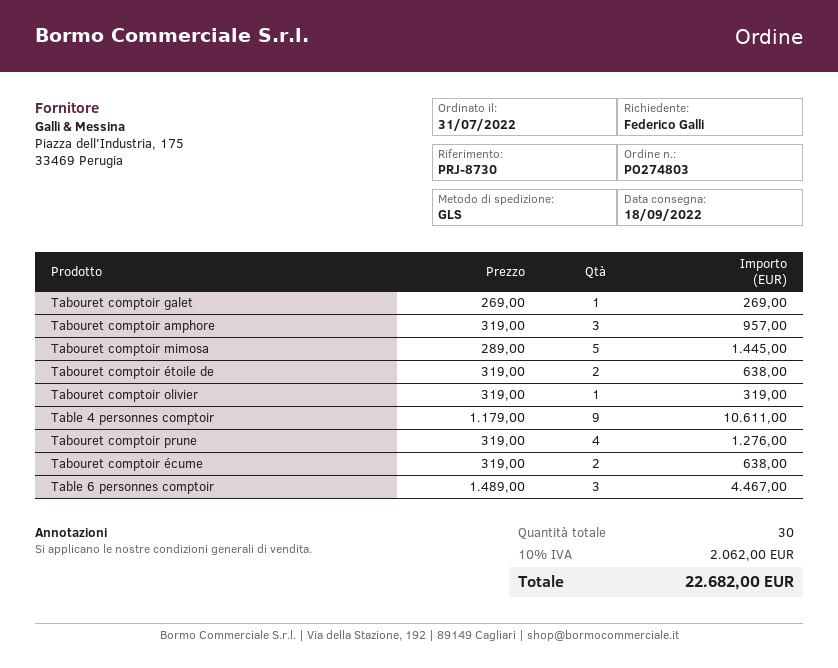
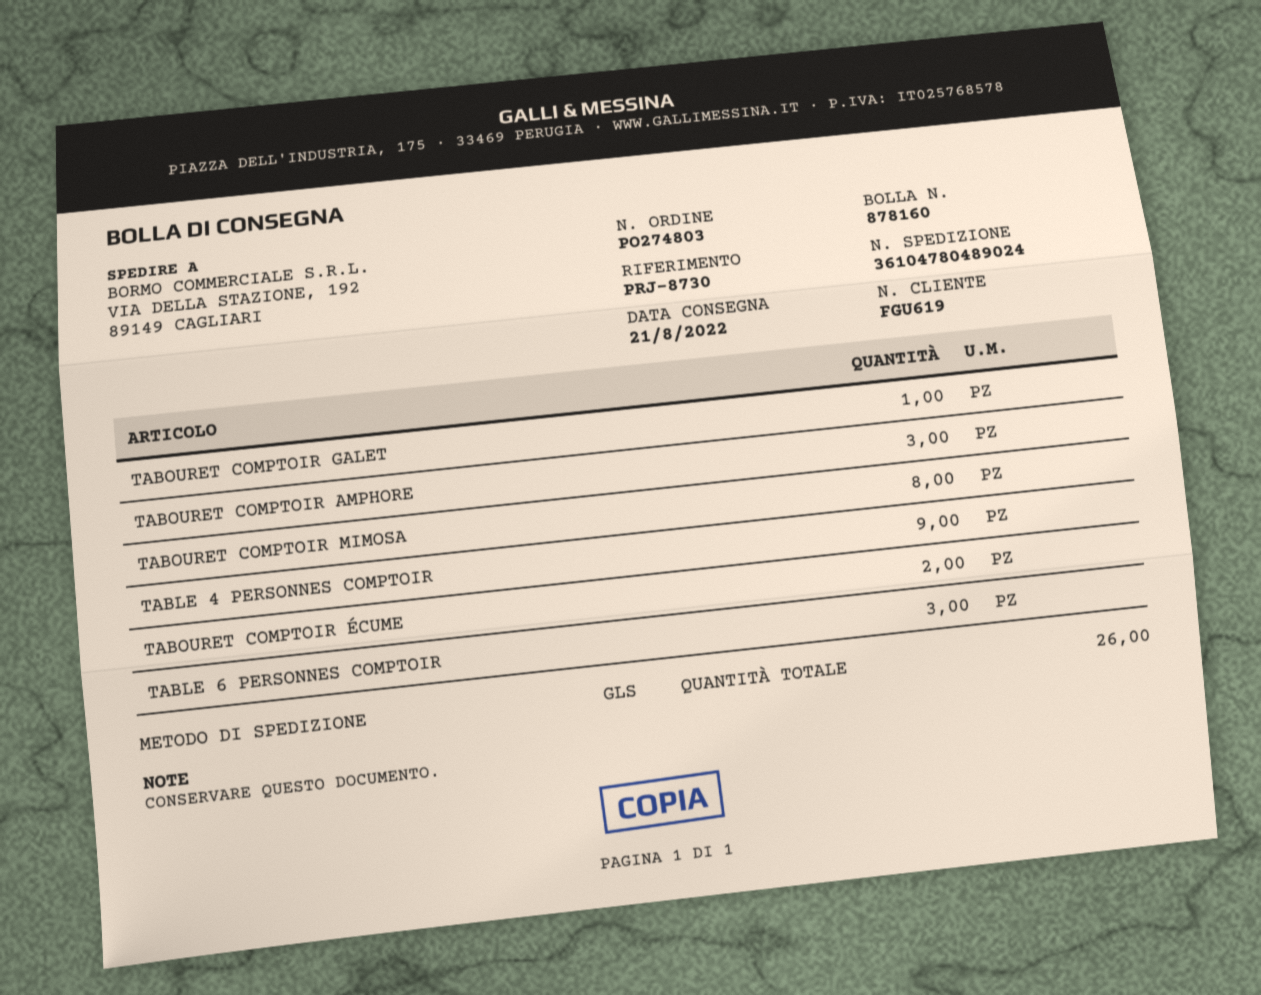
delivery date: 2022-09-18 -> 2022-08-21
Tabouret comptoir mimosa: 5 -> 8
Tabouret comptoir étoile de: 2 -> none
Tabouret comptoir olivier: 1 -> none
Tabouret comptoir prune: 4 -> none
total quantity: 30 -> 26

